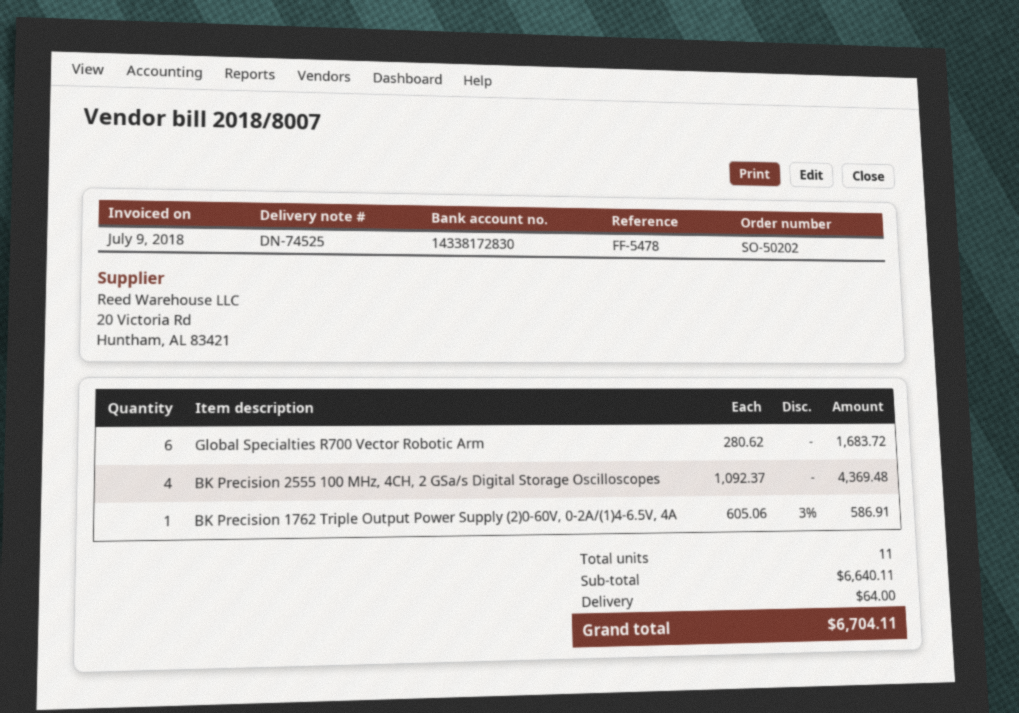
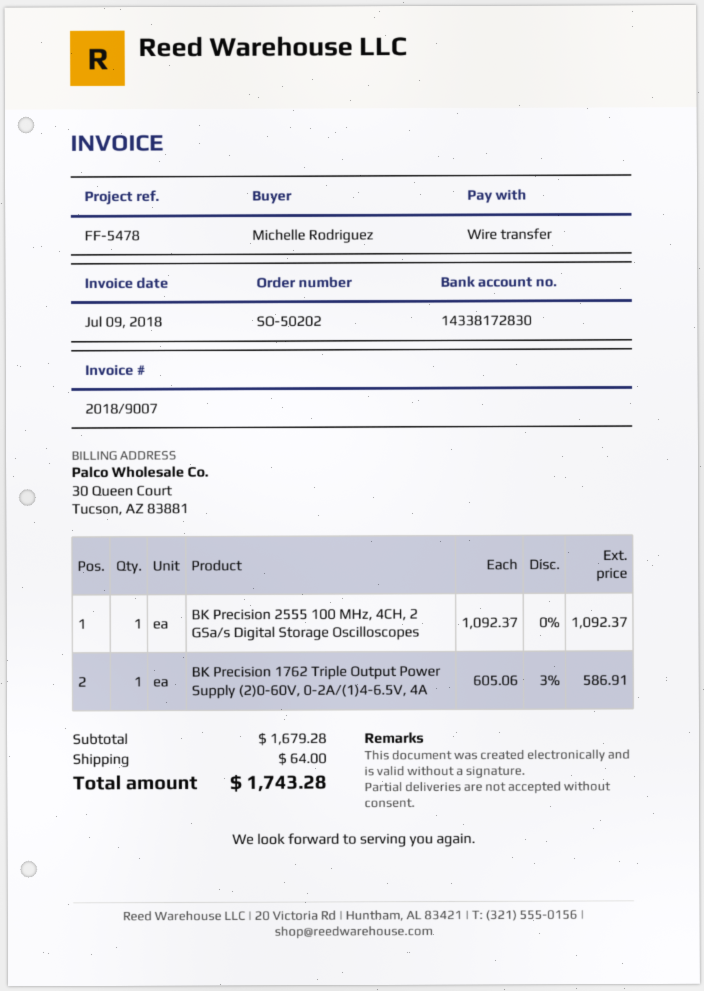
invoice number: 2018/8007 -> 2018/9007
Global Specialties R700 Vector Robotic Arm: 6 x 280.62 = 1683.72 -> none
BK Precision 2555 100 MHz, 4CH, 2 GSa/s Digital Storage Oscilloscopes: 4 x 1092.37 = 4369.48 -> 1 x 1092.37 = 1092.37
subtotal: 6640.11 -> 1679.28
total: 6704.11 -> 1743.28

